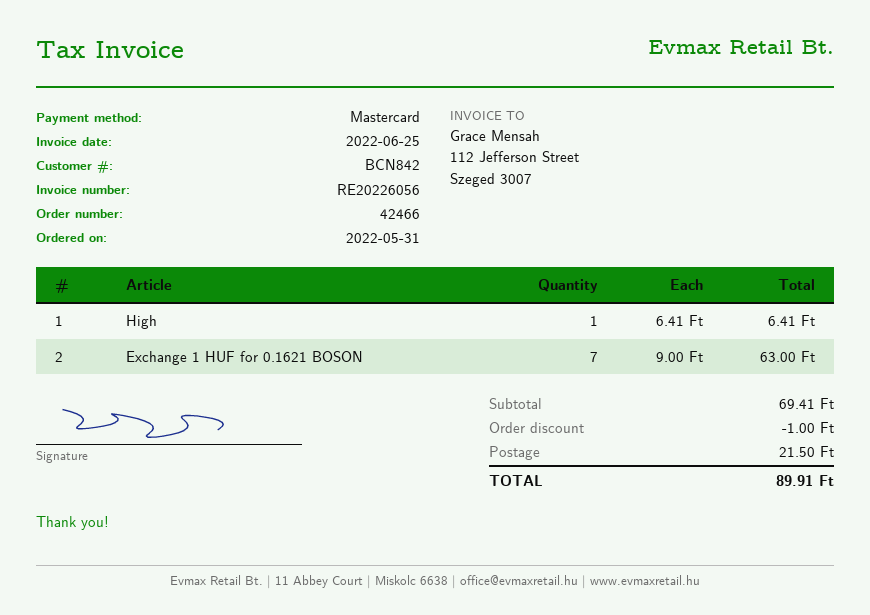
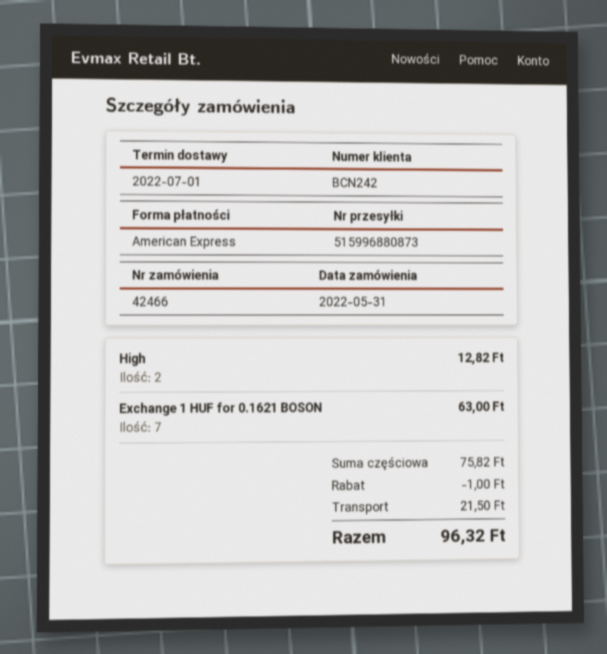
customer number: BCN842 -> BCN242
payment method: Mastercard -> American Express
High: 1 for 6.41 -> 2 for 12.82
subtotal: 69.41 -> 75.82
total: 89.91 -> 96.32

